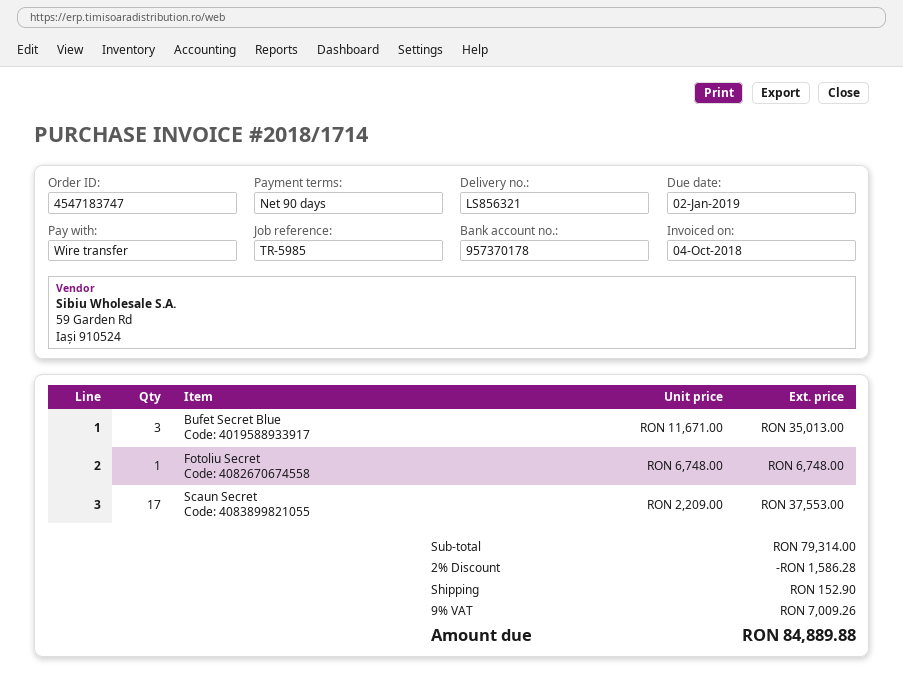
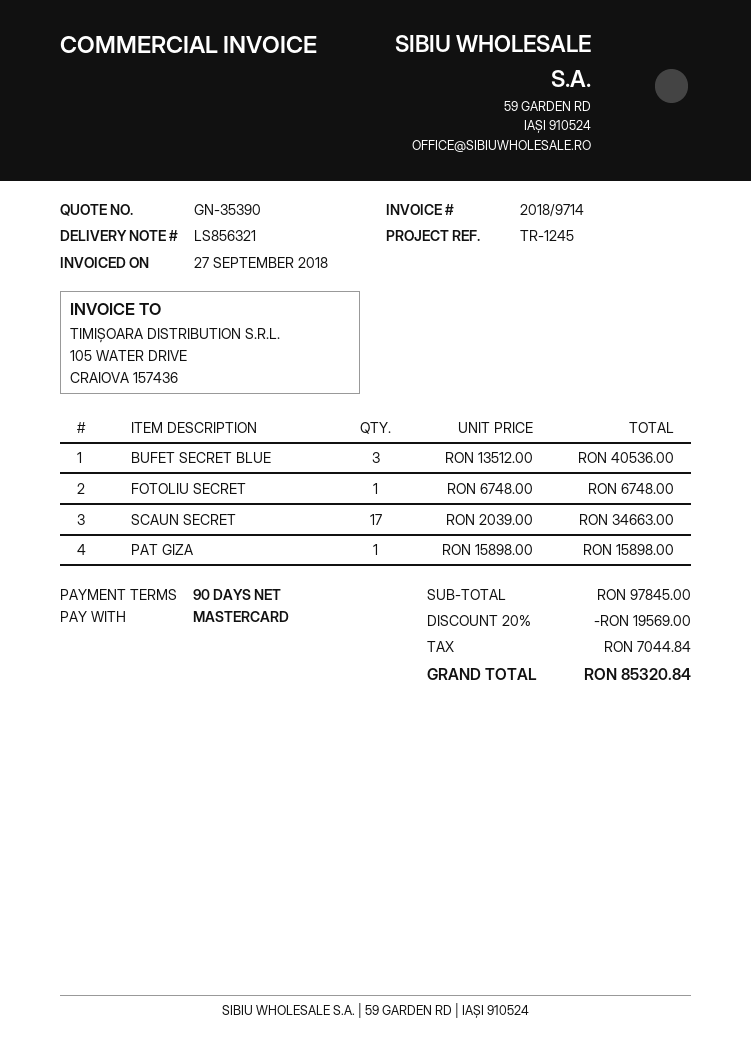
invoice number: 2018/1714 -> 2018/9714
invoice date: 2018-10-04 -> 2018-09-27
reference: TR-5985 -> TR-1245
payment method: bank transfer -> Mastercard
Bufet Secret Blue: 3 x 11671.00 = 35013.00 -> 3 x 13512.00 = 40536.00
Scaun Secret: 17 x 2209.00 = 37553.00 -> 17 x 2039.00 = 34663.00
PAT GIZA: none -> 1 x 15898.00 = 15898.00
subtotal: 79314.00 -> 97845.00
discount: 2% = 1586.28 -> 20% = 19569.00
shipping: 152.90 -> none
tax: 7009.26 -> 7044.84
total: 84889.88 -> 85320.84

